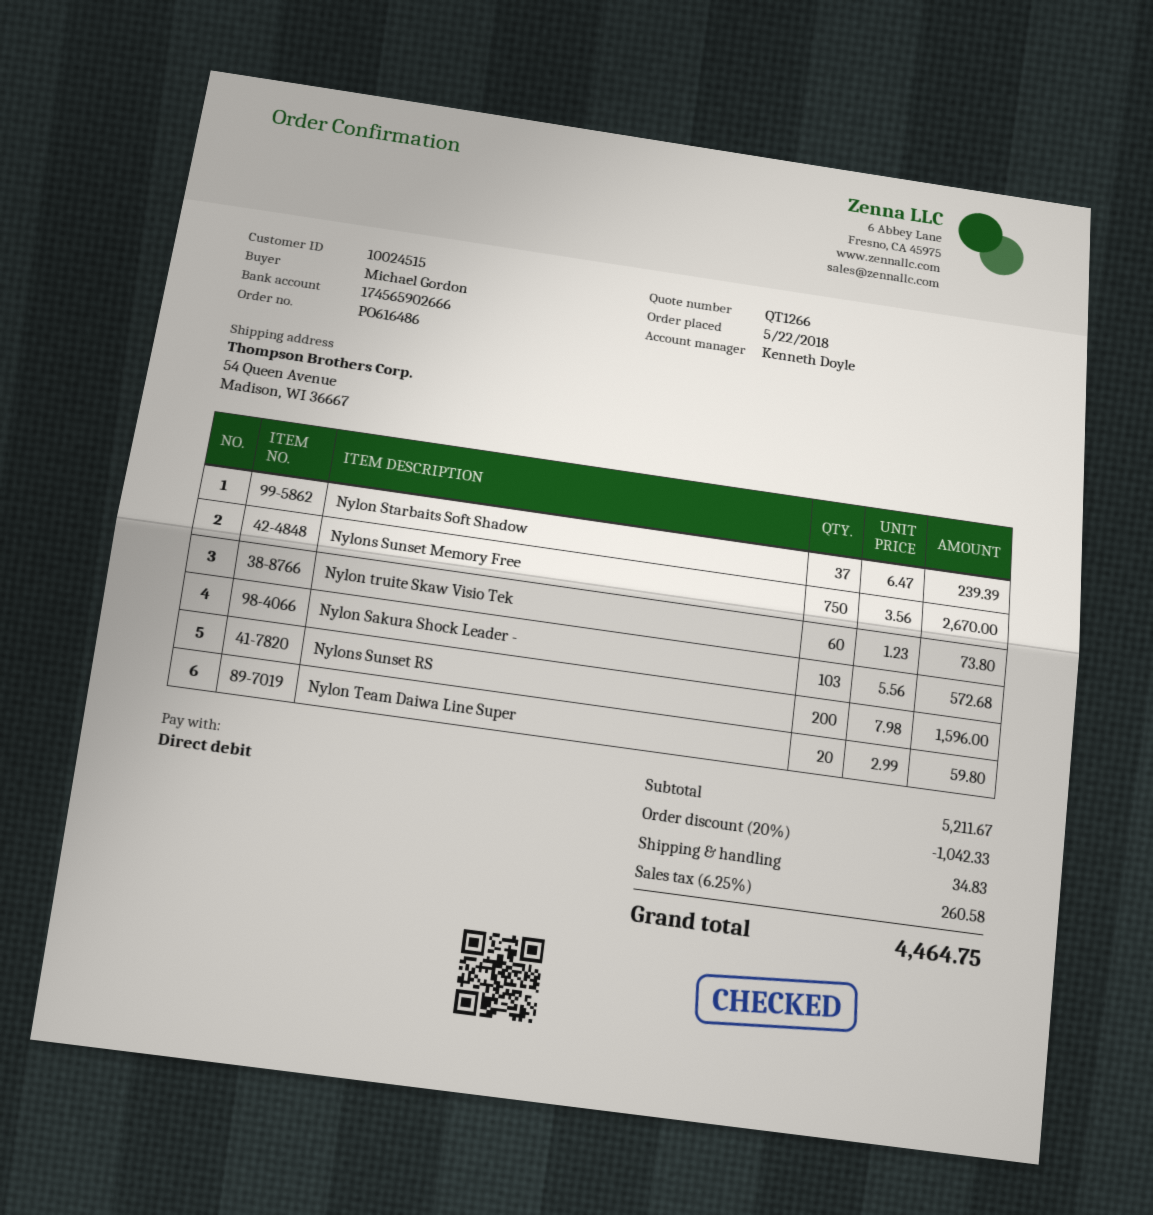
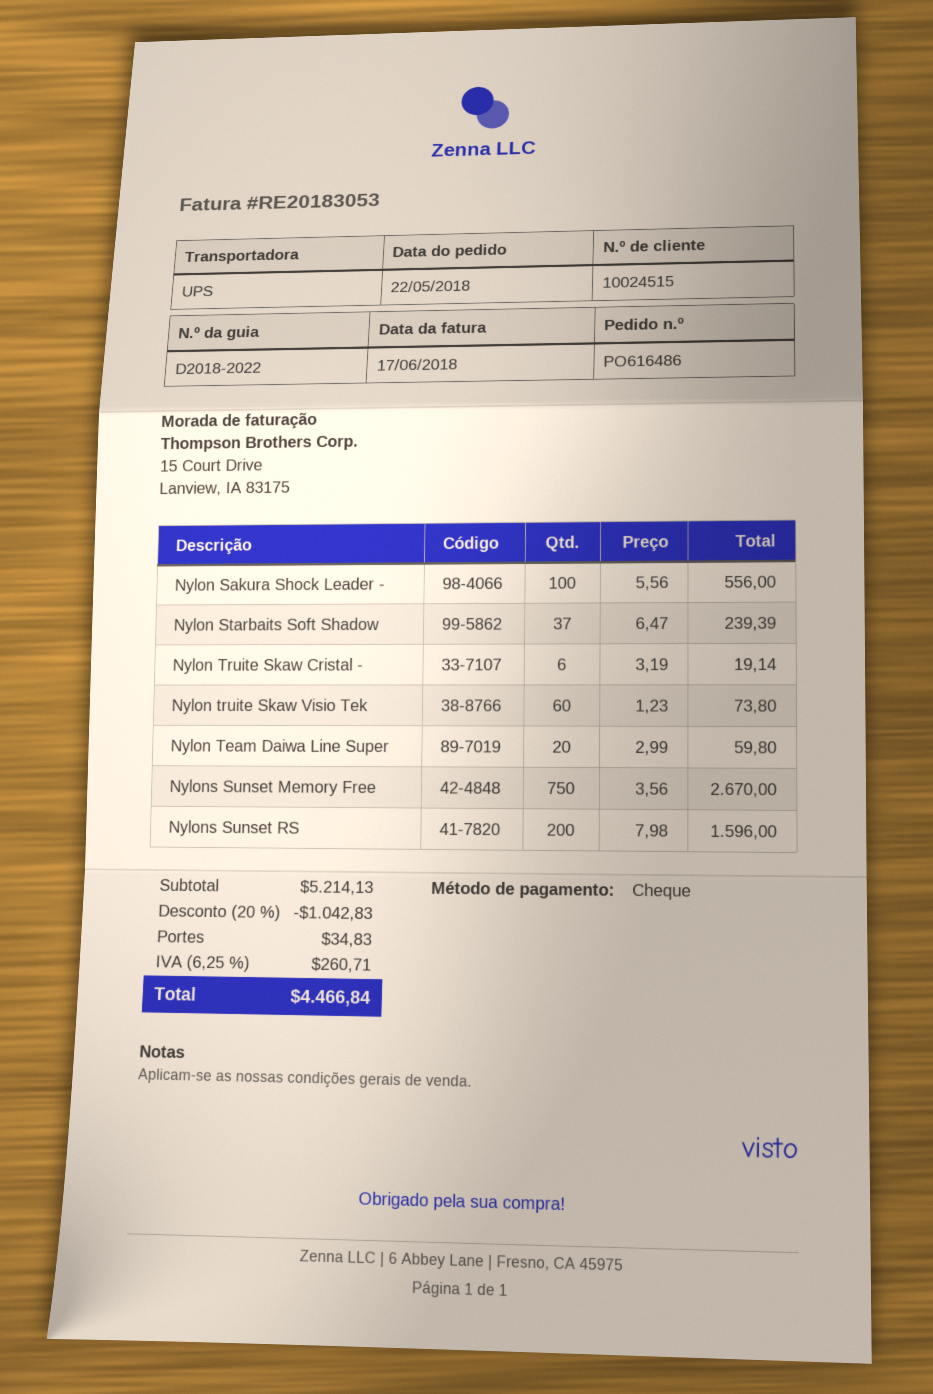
payment method: direct debit -> cheque
Nylon Sakura Shock Leader -: 103 x 5.56 = 572.68 -> 100 x 5.56 = 556.00
Nylon Truite Skaw Cristal -: none -> 6 x 3.19 = 19.14
subtotal: 5211.67 -> 5214.13
discount: 20% = 1042.33 -> 20% = 1042.83
tax: 6.25% = 260.58 -> 6.25% = 260.71
total: 4464.75 -> 4466.84

